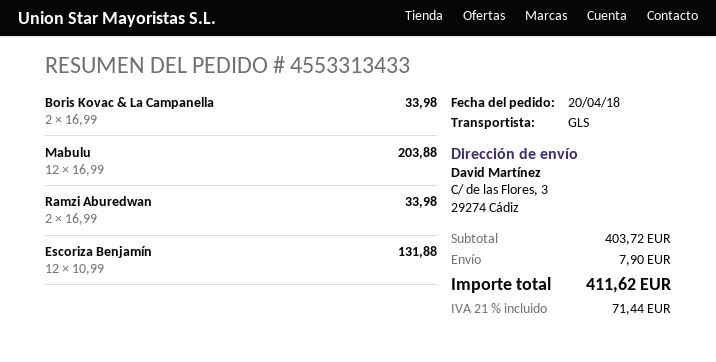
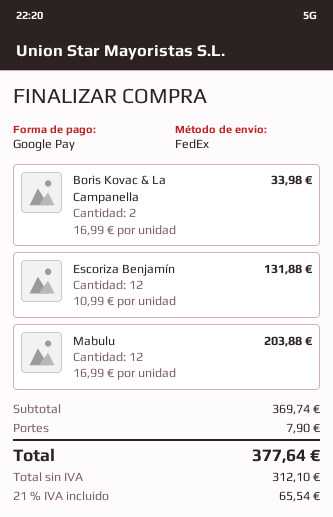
shipping method: GLS -> FedEx
Ramzi Aburedwan: 2 x 16.99 = 33.98 -> none
subtotal: 403.72 -> 369.74
tax: 21% = 71.44 -> 21% = 65.54
total: 411.62 -> 377.64

